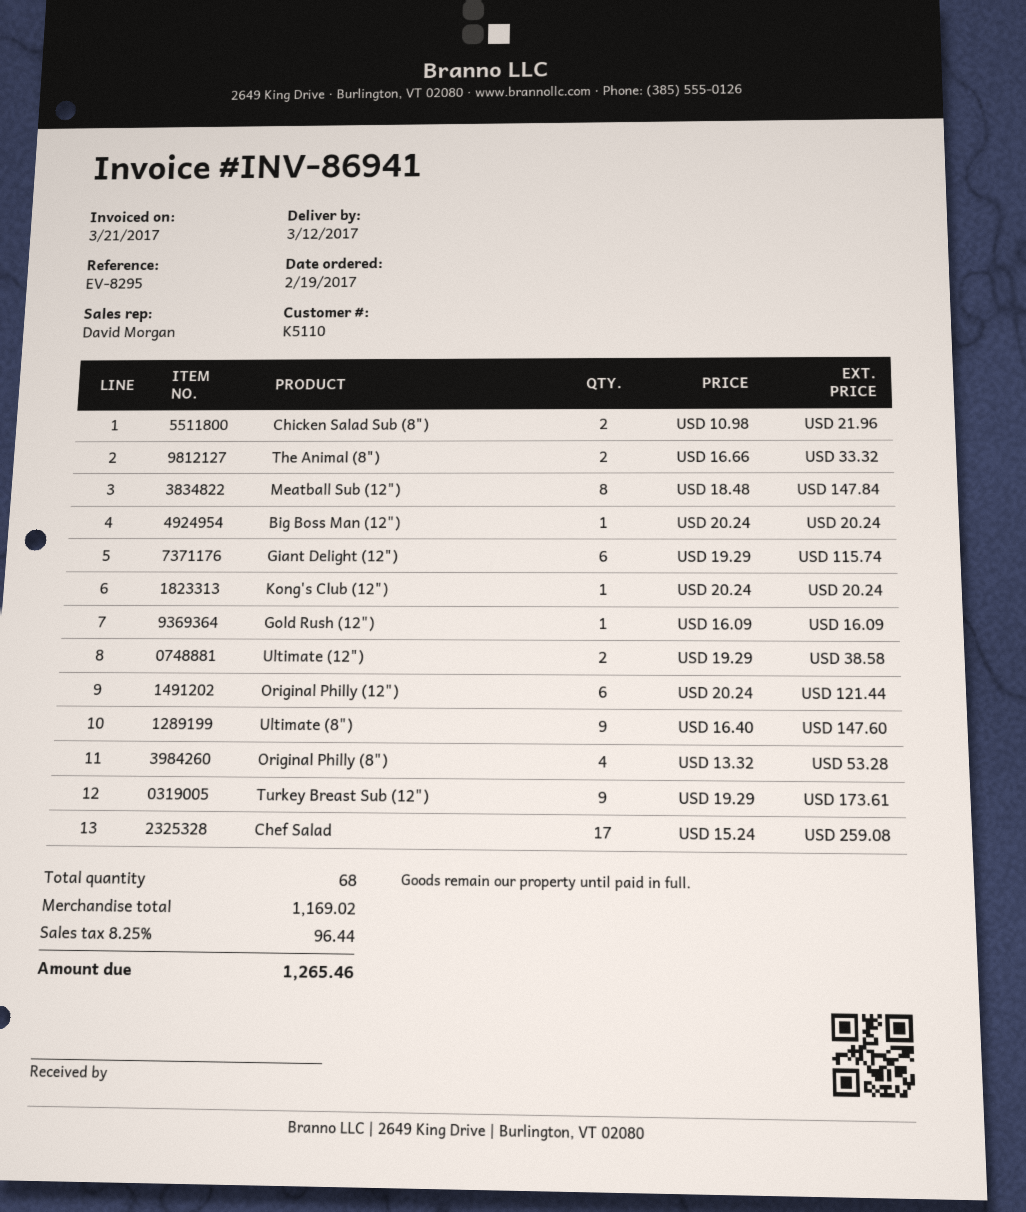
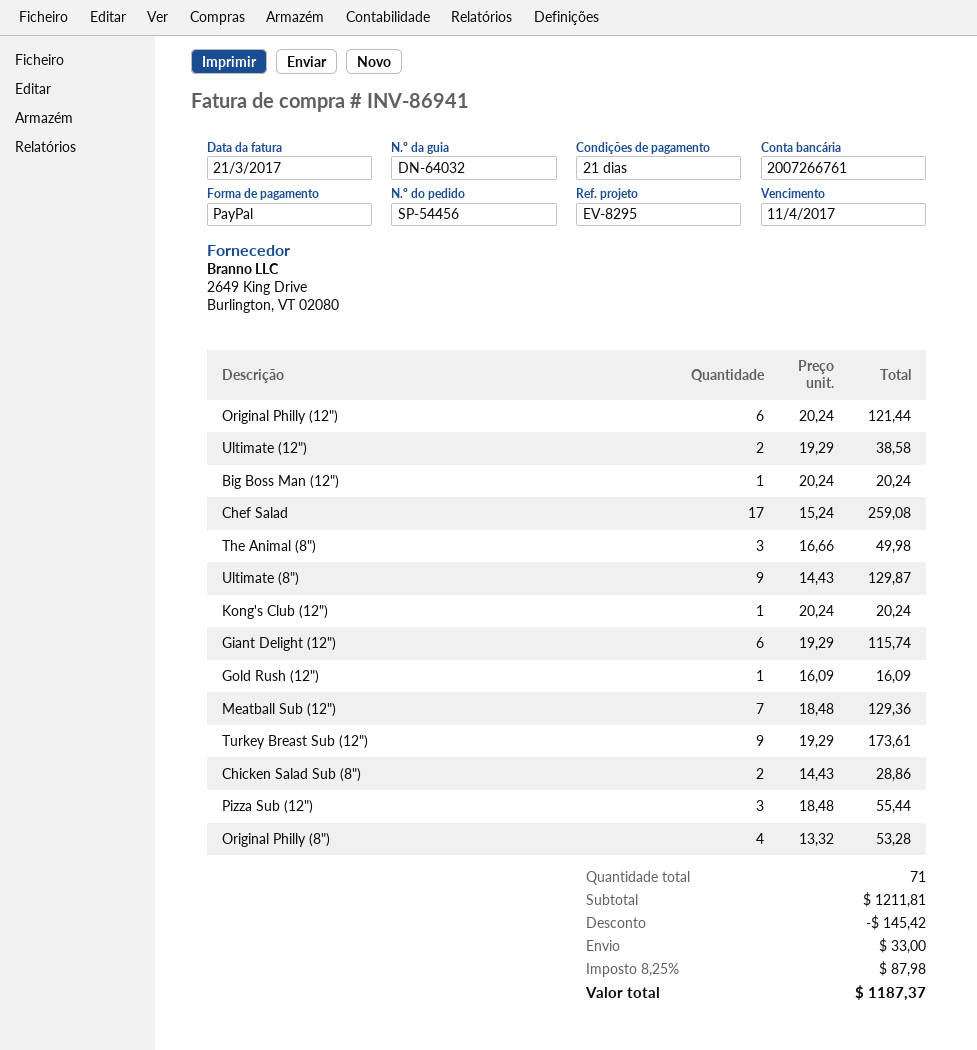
Chicken Salad Sub (8"): 2 x 10.98 = 21.96 -> 2 x 14.43 = 28.86
The Animal (8"): 2 x 16.66 = 33.32 -> 3 x 16.66 = 49.98
Meatball Sub (12"): 8 x 18.48 = 147.84 -> 7 x 18.48 = 129.36
Ultimate (8"): 9 x 16.40 = 147.60 -> 9 x 14.43 = 129.87
Pizza Sub (12"): none -> 3 x 18.48 = 55.44
total quantity: 68 -> 71
subtotal: 1169.02 -> 1211.81
discount: none -> 145.42
shipping: none -> 33.00
tax: 8.25% = 96.44 -> 8.25% = 87.98
total: 1265.46 -> 1187.37

